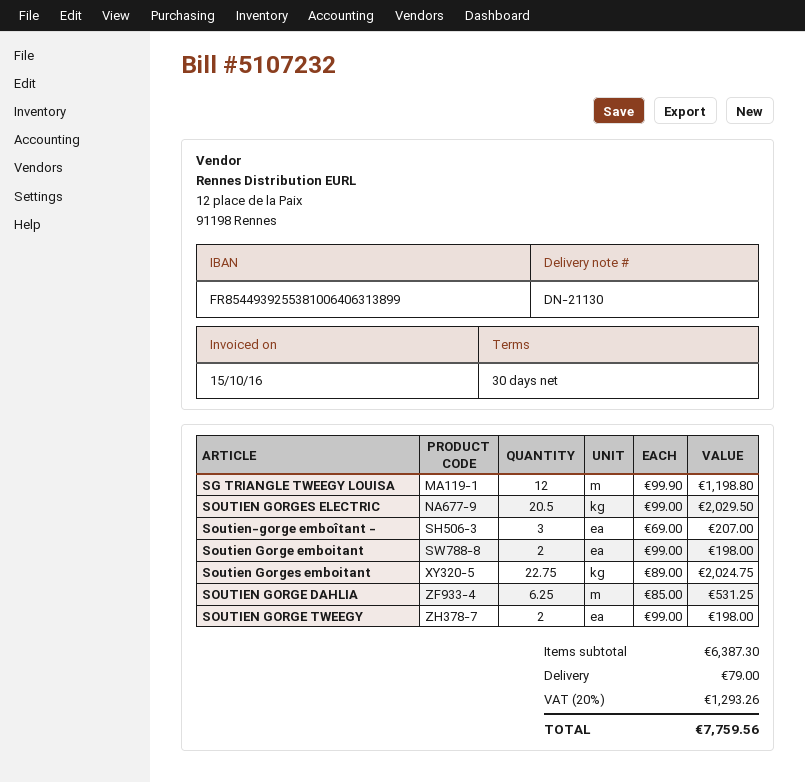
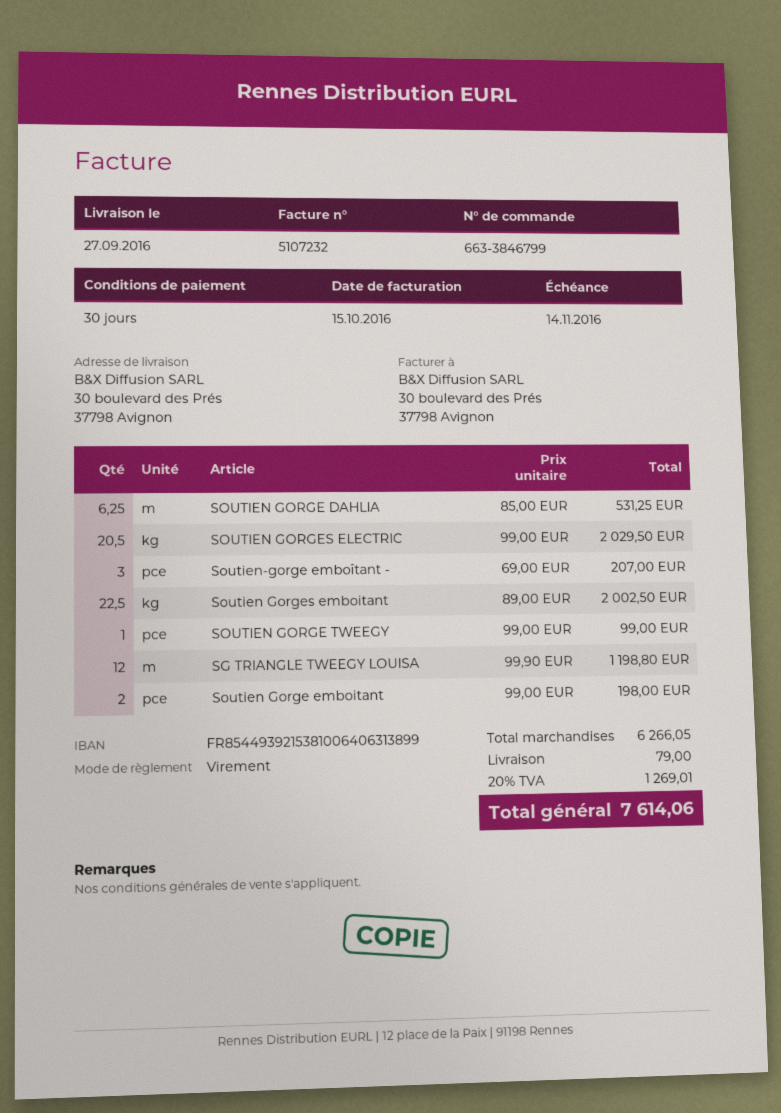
bank account: FR8544939255381006406313899 -> FR8544939215381006406313899
Soutien Gorges emboitant: 22.75 x 89.00 = 2024.75 -> 22.5 x 89.00 = 2002.50
SOUTIEN GORGE TWEEGY: 2 x 99.00 = 198.00 -> 1 x 99.00 = 99.00
subtotal: 6387.30 -> 6266.05
tax: 20% = 1293.26 -> 20% = 1269.01
total: 7759.56 -> 7614.06

